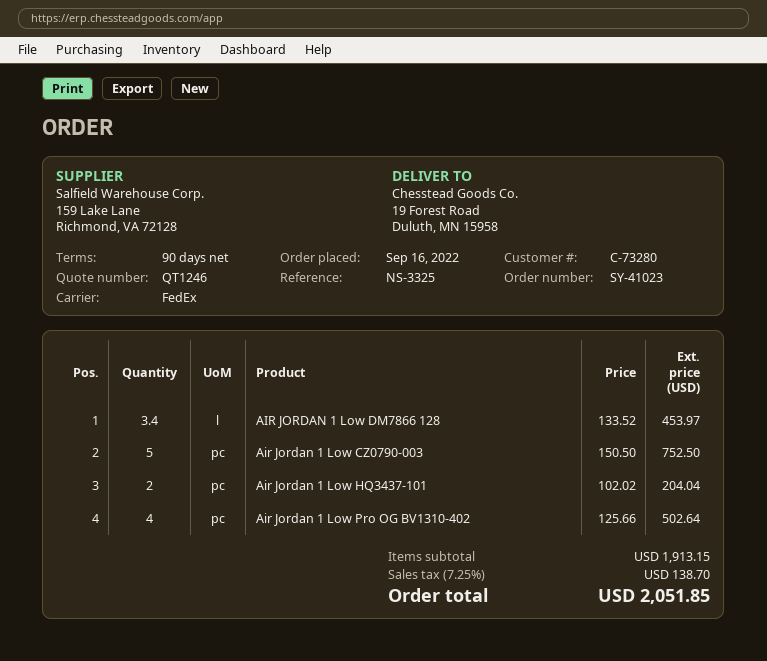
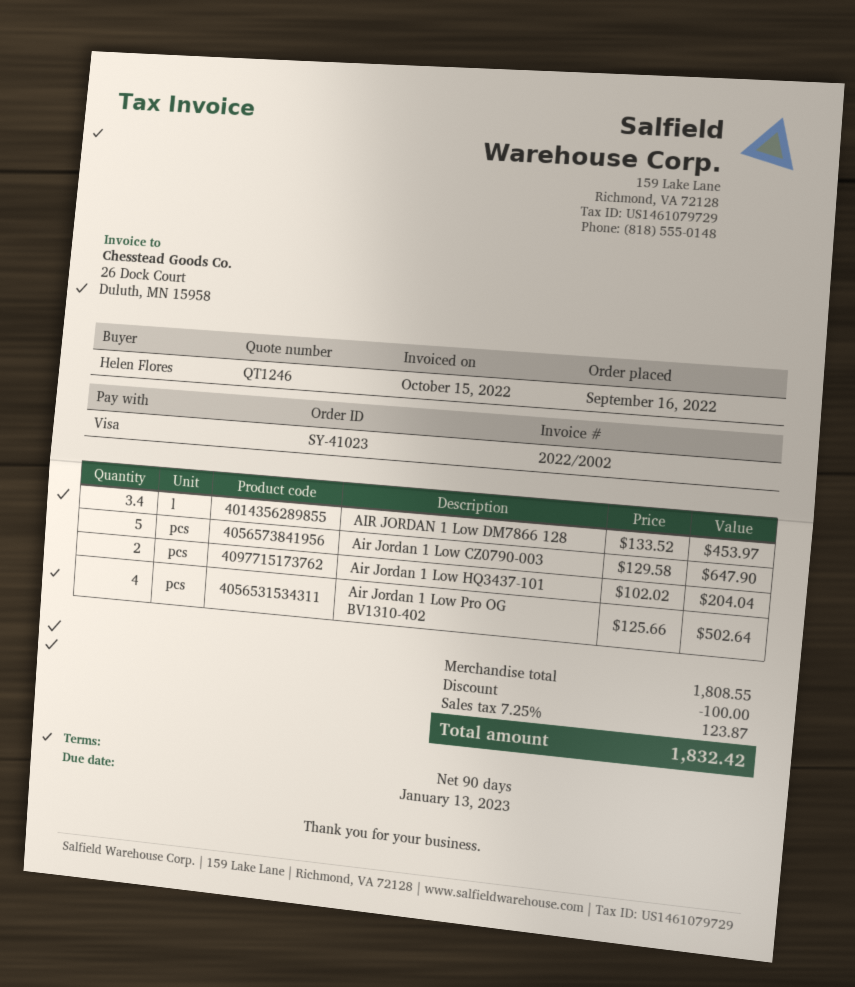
Air Jordan 1 Low CZ0790-003: 5 x 150.50 = 752.50 -> 5 x 129.58 = 647.90
subtotal: 1913.15 -> 1808.55
discount: none -> 100.00
tax: 7.25% = 138.70 -> 7.25% = 123.87
total: 2051.85 -> 1832.42

